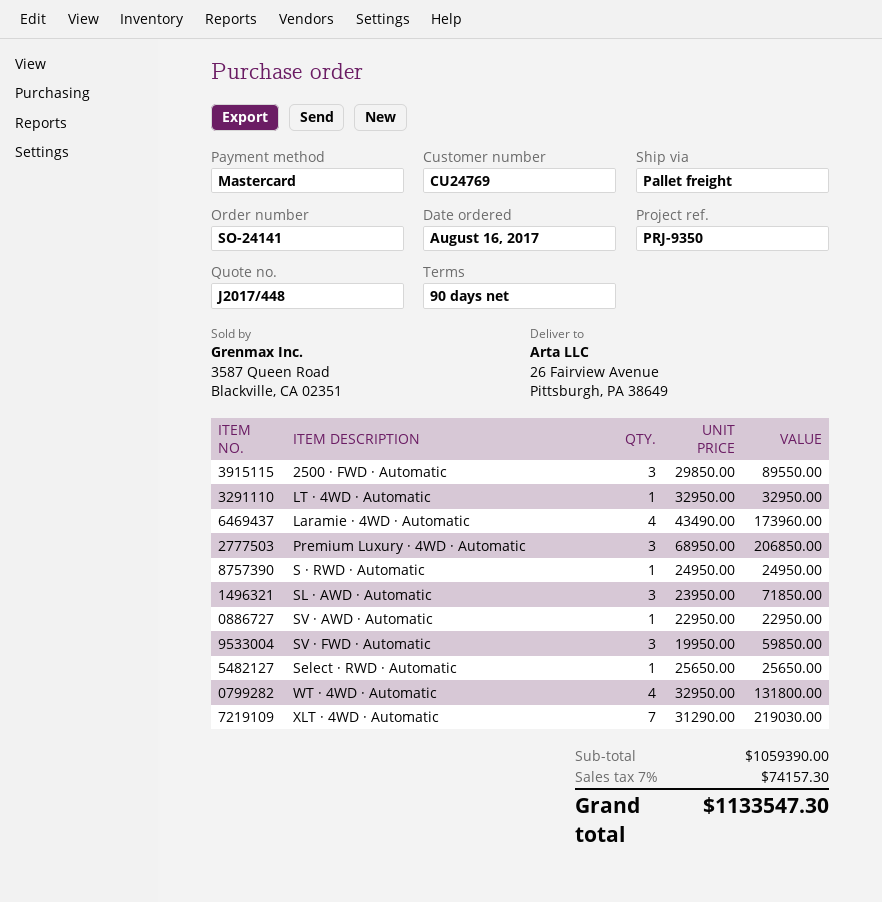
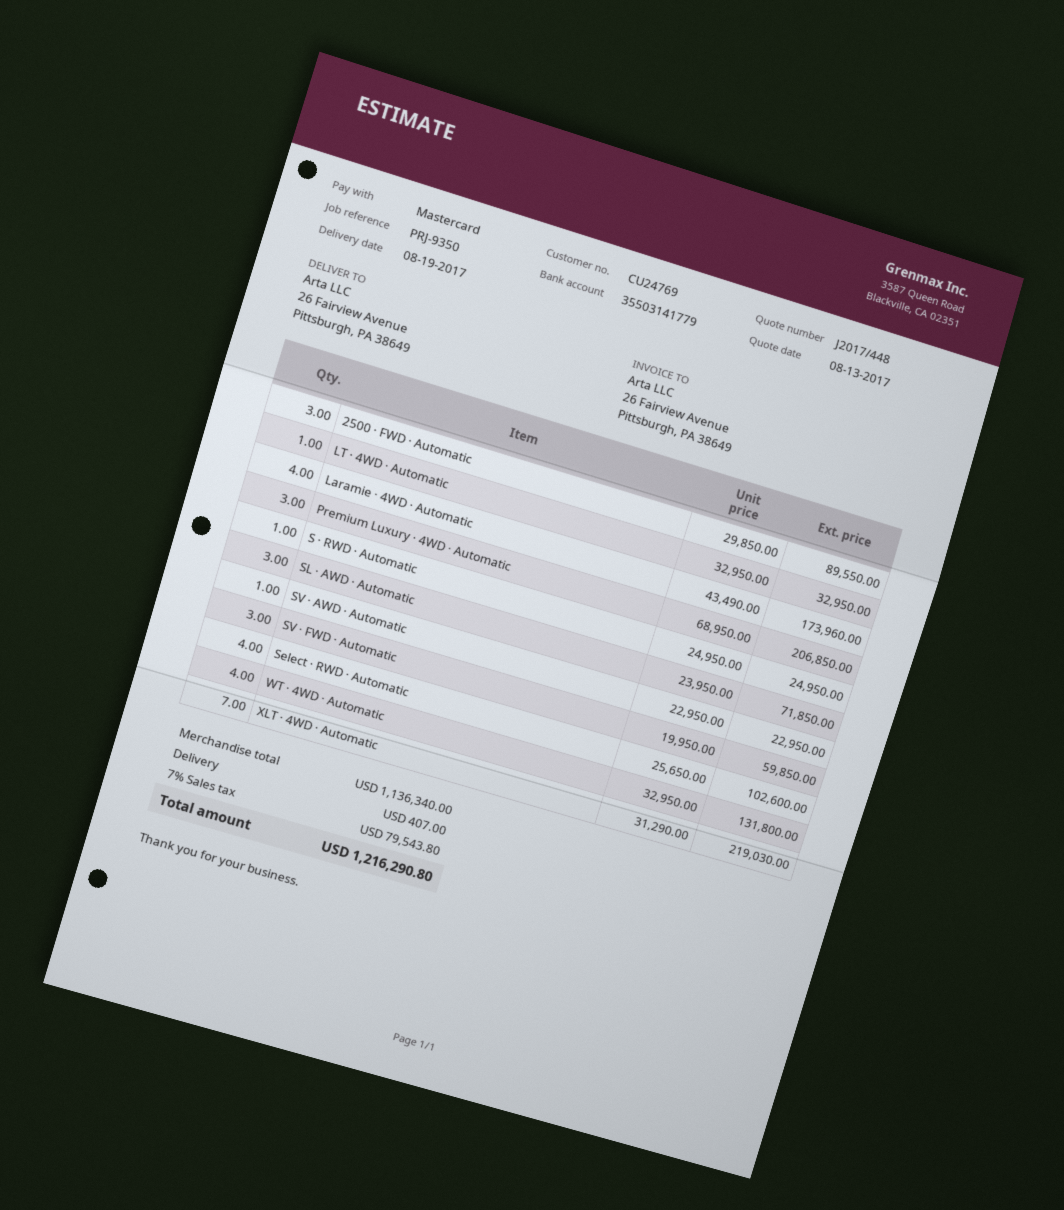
Select · RWD · Automatic: 1 x 25650.00 = 25650.00 -> 4 x 25650.00 = 102600.00
subtotal: 1059390.00 -> 1136340.00
shipping: none -> 407.00
tax: 7% = 74157.30 -> 7% = 79543.80
total: 1133547.30 -> 1216290.80

